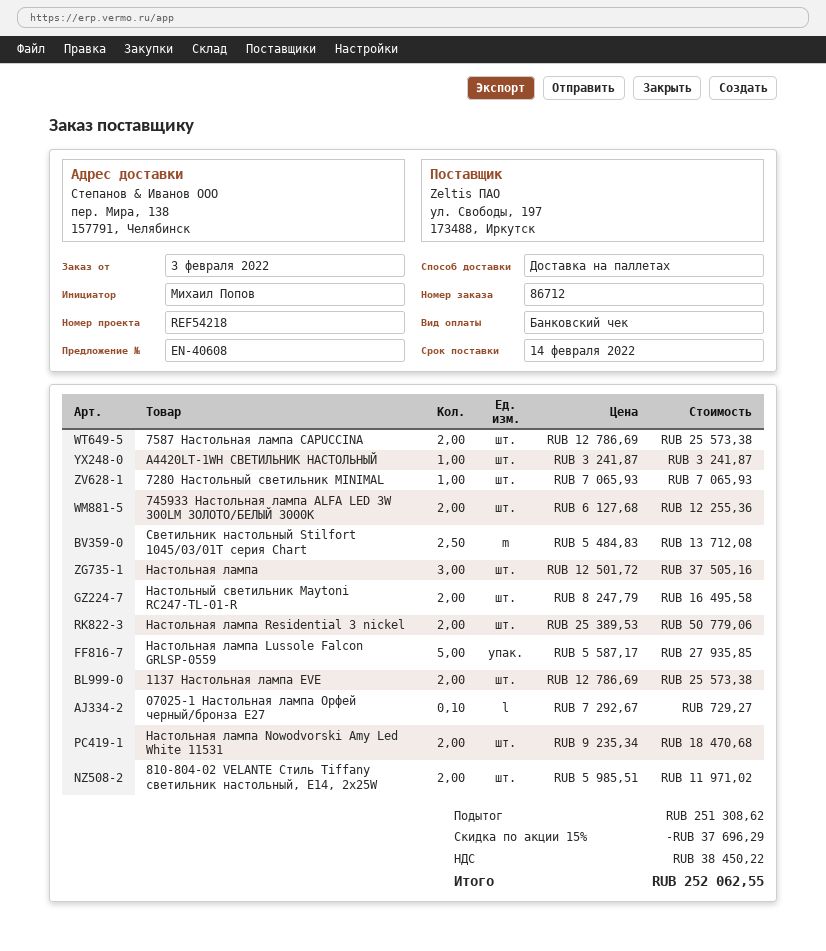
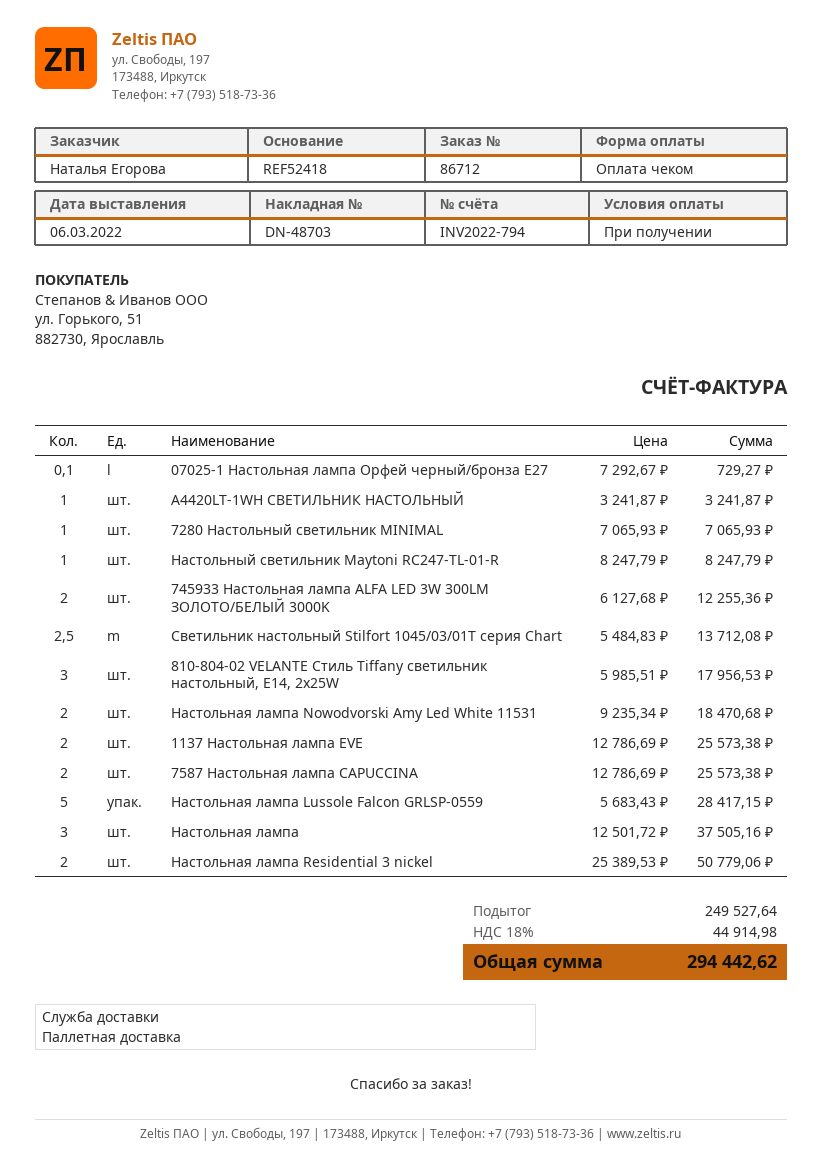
reference: REF54218 -> REF52418
ordered by: Михаил Попов -> Наталья Егорова
Настольный светильник Maytoni RC247-TL-01-R: 2 x 8247.79 = 16495.58 -> 1 x 8247.79 = 8247.79
Настольная лампа Lussole Falcon GRLSP-0559: 5 x 5587.17 = 27935.85 -> 5 x 5683.43 = 28417.15
810-804-02 VELANTE Стиль Tiffany светильник настольный, E14, 2x25W: 2 x 5985.51 = 11971.02 -> 3 x 5985.51 = 17956.53
subtotal: 251308.62 -> 249527.64
discount: 15% = 37696.29 -> none
tax: 38450.22 -> 44914.98
total: 252062.55 -> 294442.62

